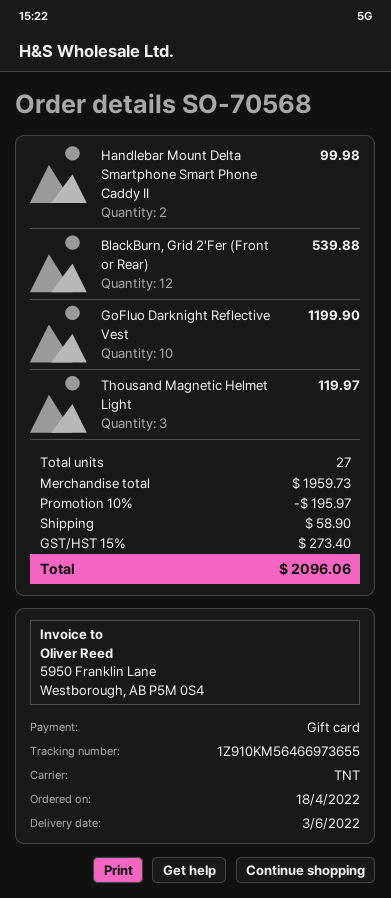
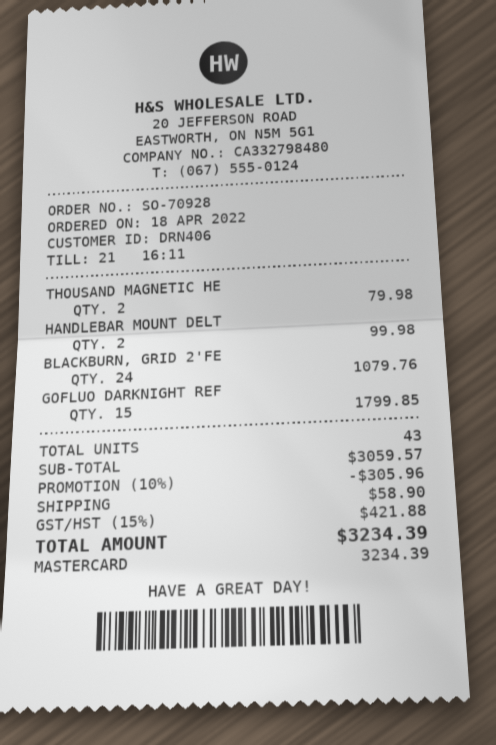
order number: SO-70568 -> SO-70928
payment method: gift card -> Mastercard
BlackBurn, Grid 2'Fer (Front or Rear): 12 for 539.88 -> 24 for 1079.76
GoFluo Darknight Reflective Vest: 10 for 1199.90 -> 15 for 1799.85
Thousand Magnetic Helmet Light: 3 for 119.97 -> 2 for 79.98
total quantity: 27 -> 43
subtotal: 1959.73 -> 3059.57
discount: 10% = 195.97 -> 10% = 305.96
tax: 15% = 273.40 -> 15% = 421.88
total: 2096.06 -> 3234.39

